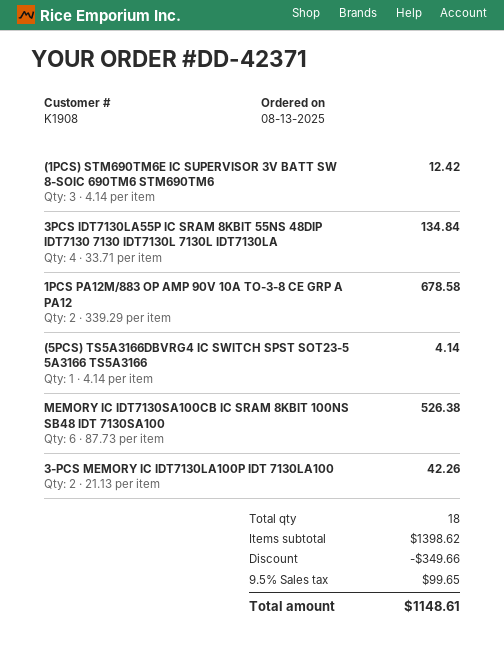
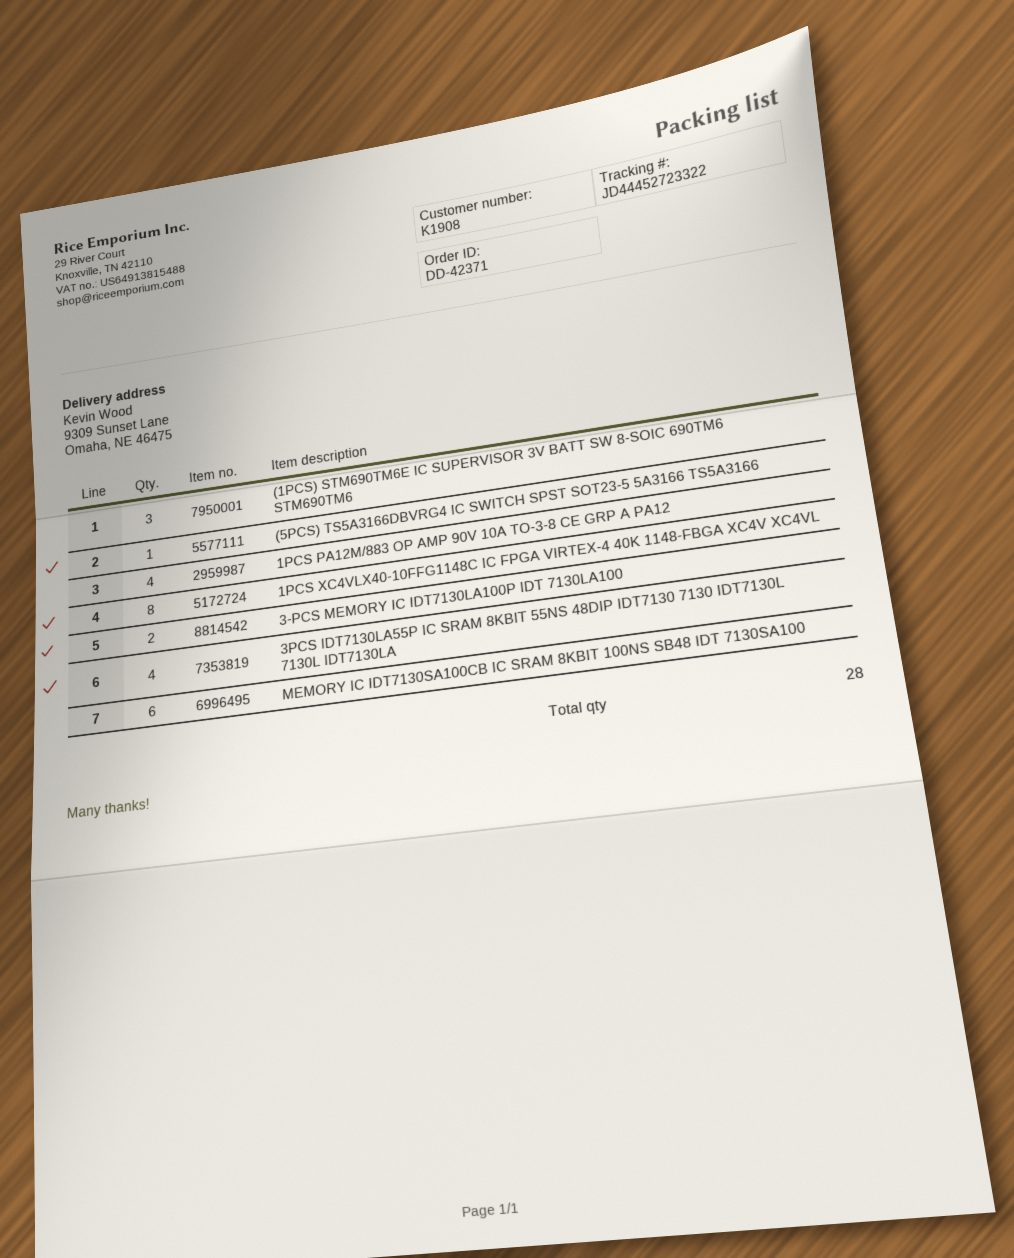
1PCS PA12M/883 OP AMP 90V 10A TO-3-8 CE GRP A PA12: 2 -> 4
1PCS XC4VLX40-10FFG1148C IC FPGA VIRTEX-4 40K 1148-FBGA XC4V XC4VL: none -> 8
total quantity: 18 -> 28

